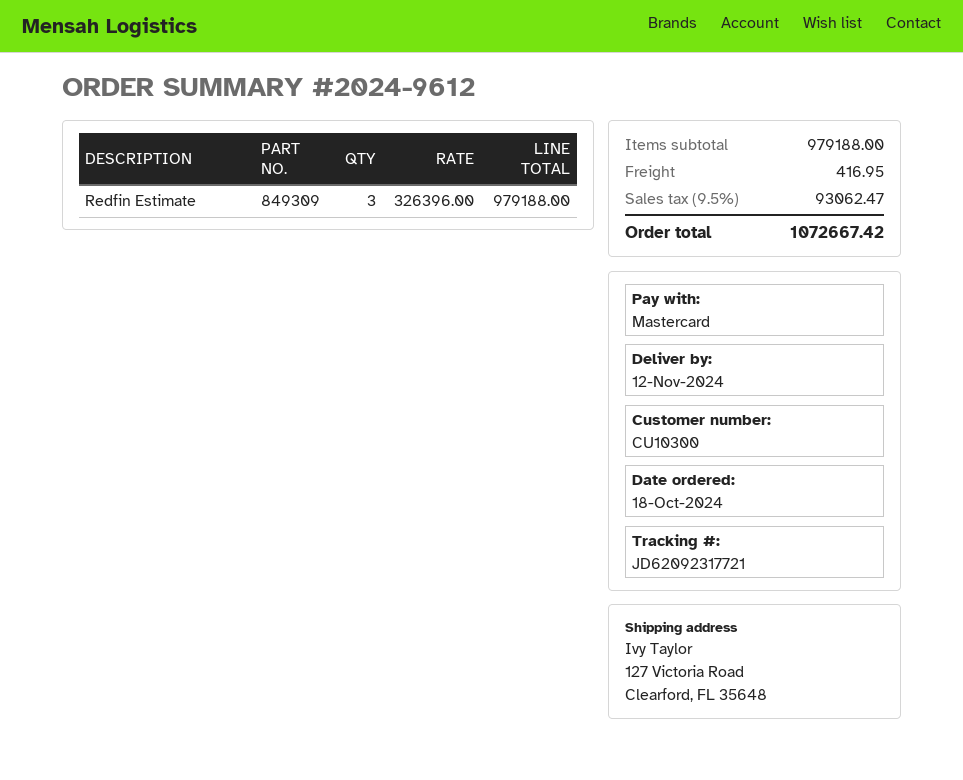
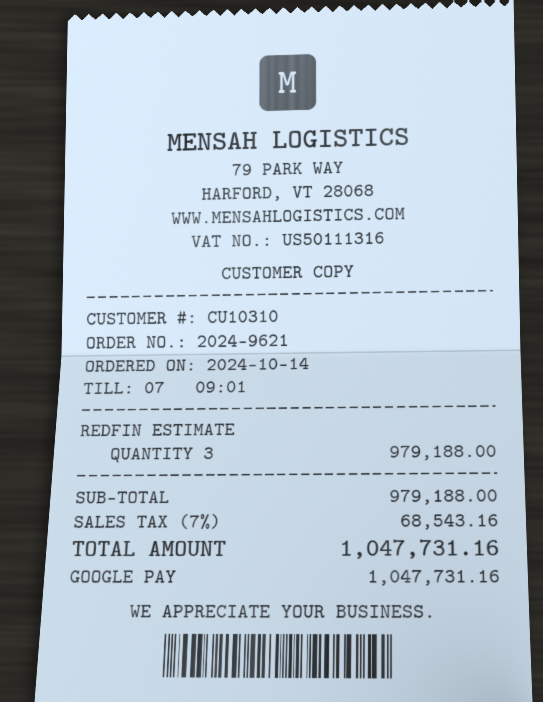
order number: 2024-9612 -> 2024-9621
order date: 2024-10-18 -> 2024-10-14
customer number: CU10300 -> CU10310
payment method: Mastercard -> Google Pay
shipping: 416.95 -> none
tax: 9.5% = 93062.47 -> 7% = 68543.16
total: 1072667.42 -> 1047731.16

